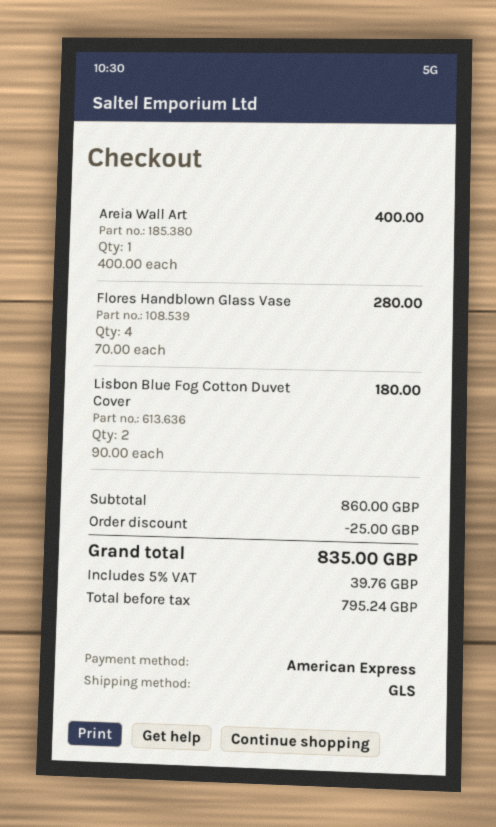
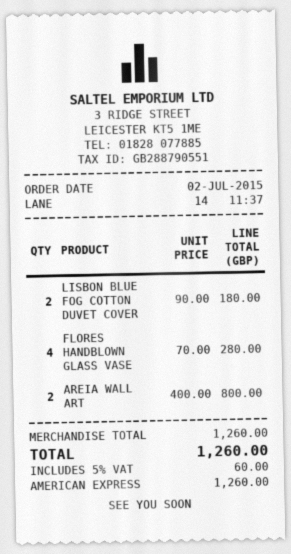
Areia Wall Art: 1 x 400.00 = 400.00 -> 2 x 400.00 = 800.00
subtotal: 860.00 -> 1260.00
discount: 25.00 -> none
tax: 5% = 39.76 -> 5% = 60.00
total: 835.00 -> 1260.00

